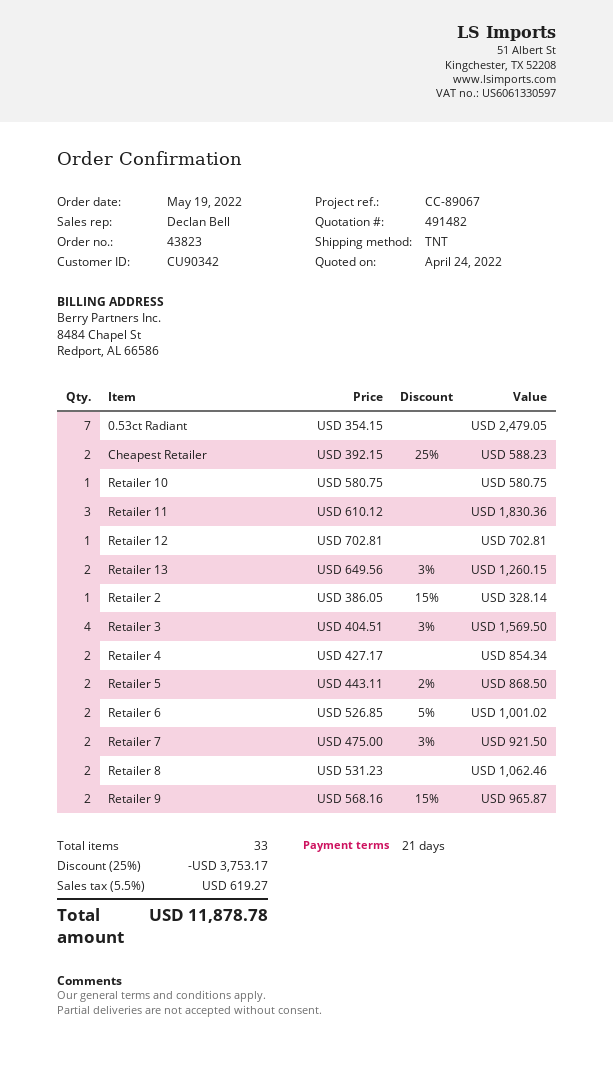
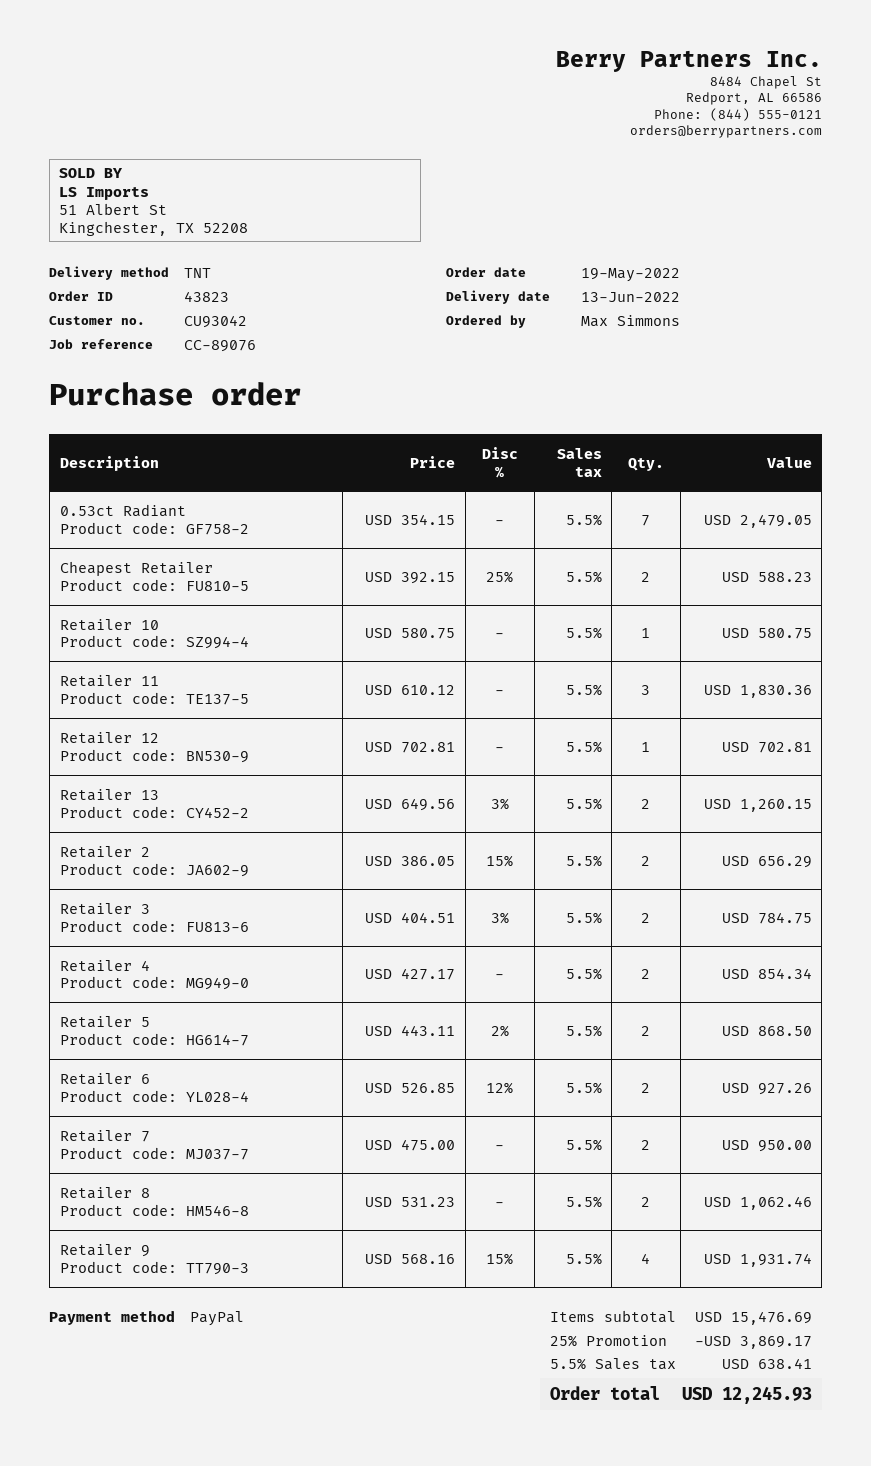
customer number: CU90342 -> CU93042
reference: CC-89067 -> CC-89076
Retailer 2: 1 x 386.05 - 15% = 328.14 -> 2 x 386.05 - 15% = 656.29
Retailer 3: 4 x 404.51 - 3% = 1569.50 -> 2 x 404.51 - 3% = 784.75
Retailer 6: 2 x 526.85 - 5% = 1001.02 -> 2 x 526.85 - 12% = 927.26
Retailer 7: 2 x 475.00 - 3% = 921.50 -> 2 x 475.00 = 950.00
Retailer 9: 2 x 568.16 - 15% = 965.87 -> 4 x 568.16 - 15% = 1931.74
discount: 25% = 3753.17 -> 25% = 3869.17
tax: 5.5% = 619.27 -> 5.5% = 638.41
total: 11878.78 -> 12245.93

